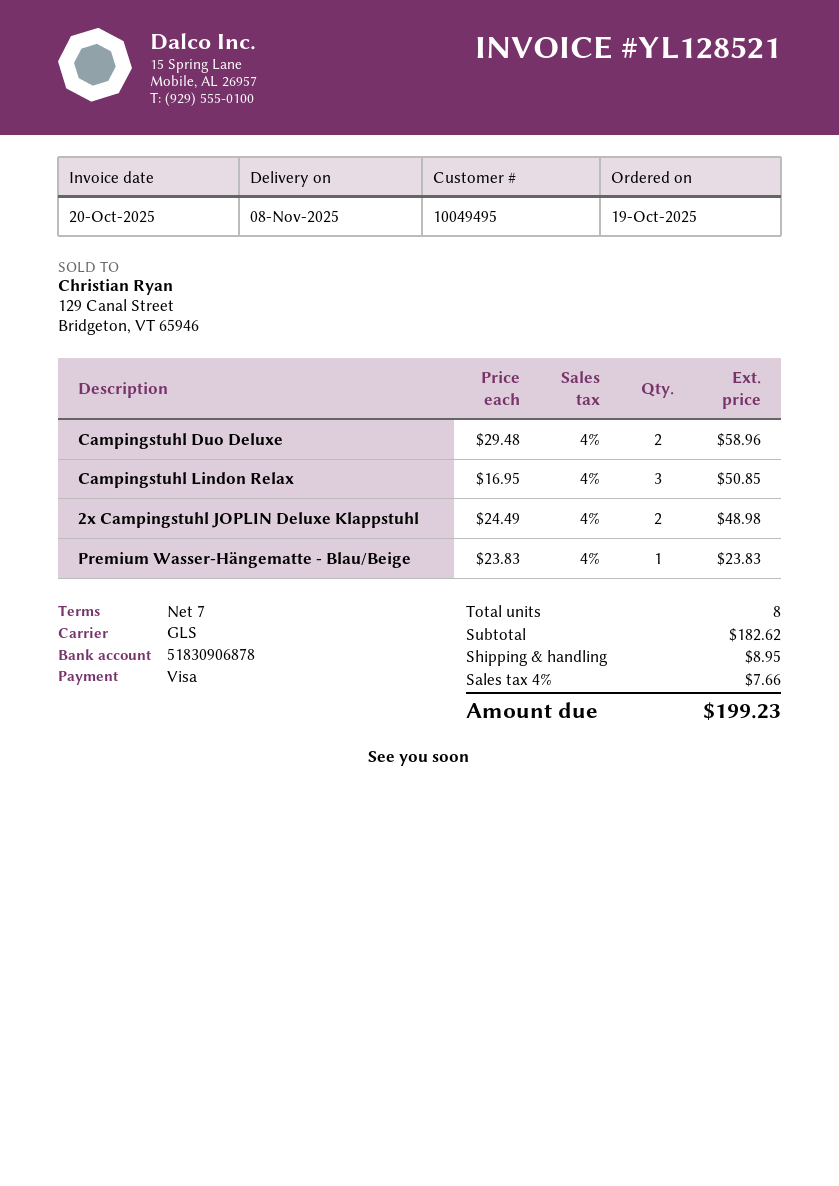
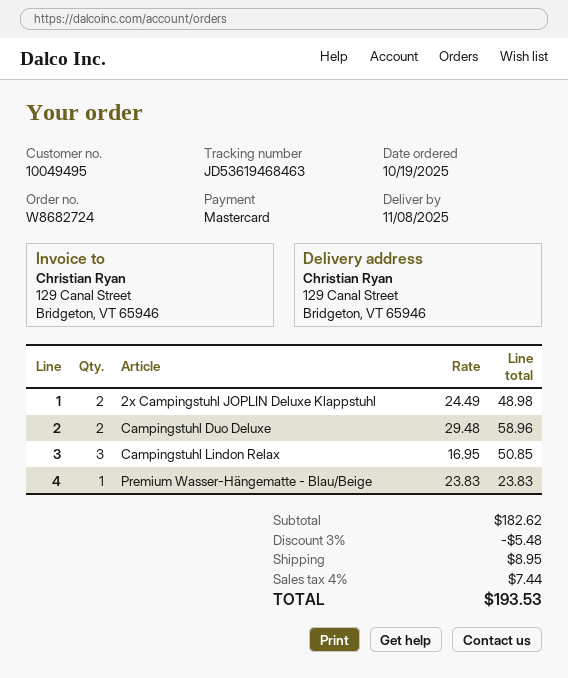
payment method: Visa -> Mastercard
discount: none -> 3% = 5.48
tax: 4% = 7.66 -> 4% = 7.44
total: 199.23 -> 193.53

